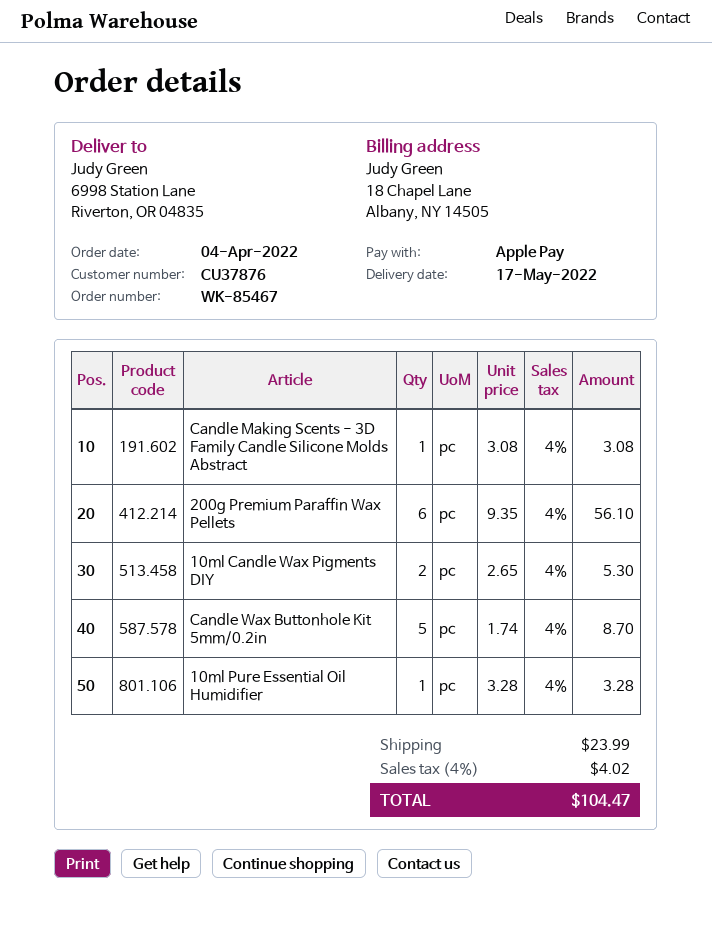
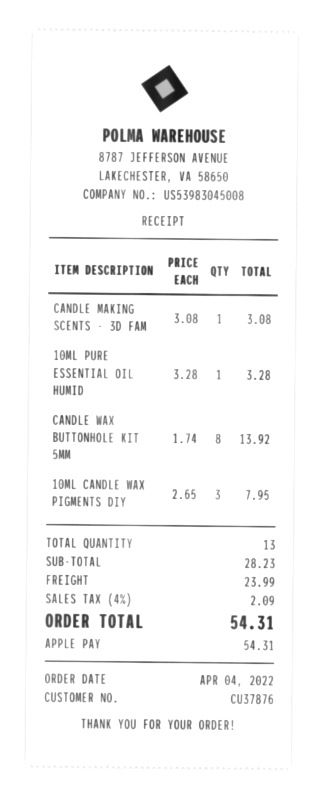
200g Premium Paraffin Wax Pellets: 6 x 9.35 = 56.10 -> none
10ml Candle Wax Pigments DIY: 2 x 2.65 = 5.30 -> 3 x 2.65 = 7.95
Candle Wax Buttonhole Kit 5mm/0.2in: 5 x 1.74 = 8.70 -> 8 x 1.74 = 13.92
tax: 4% = 4.02 -> 4% = 2.09
total: 104.47 -> 54.31

